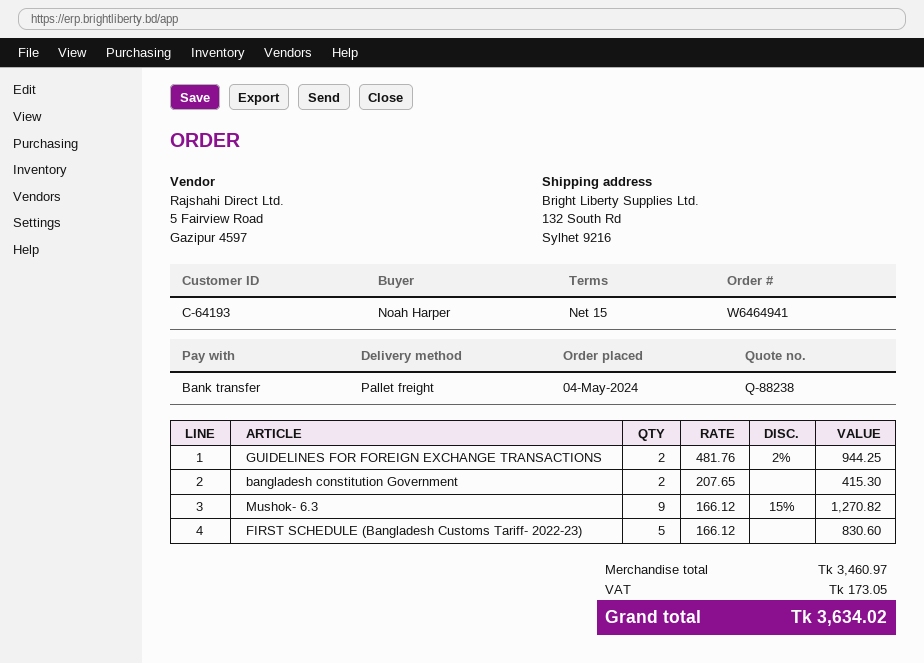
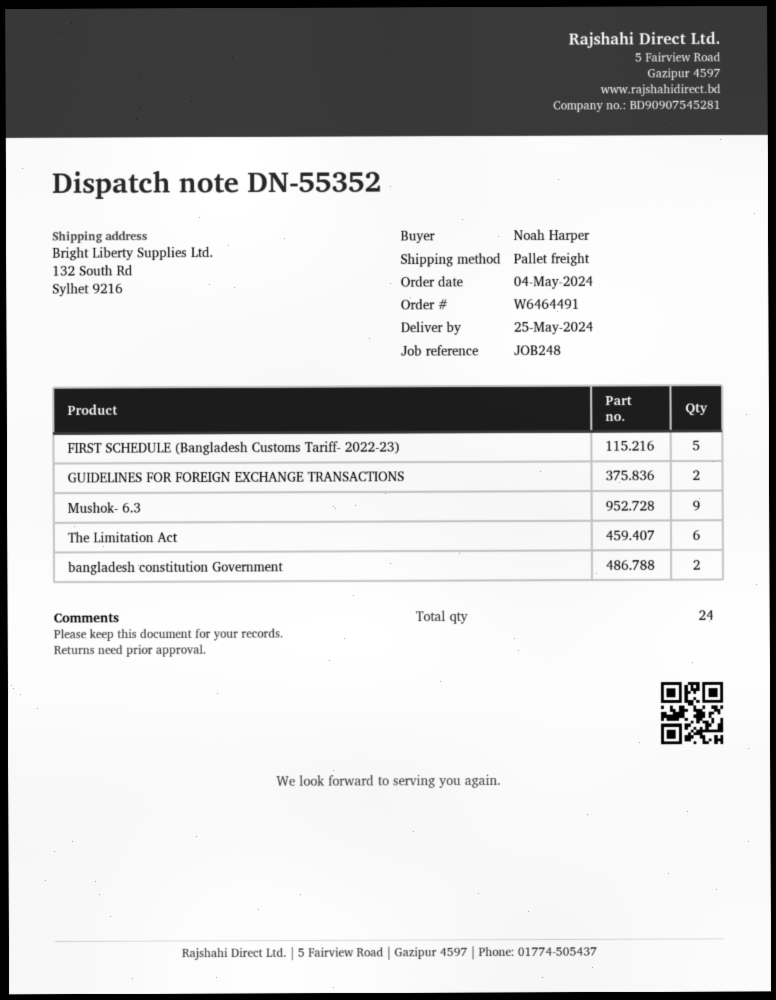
order number: W6464941 -> W6464491
The Limitation Act: none -> 6

